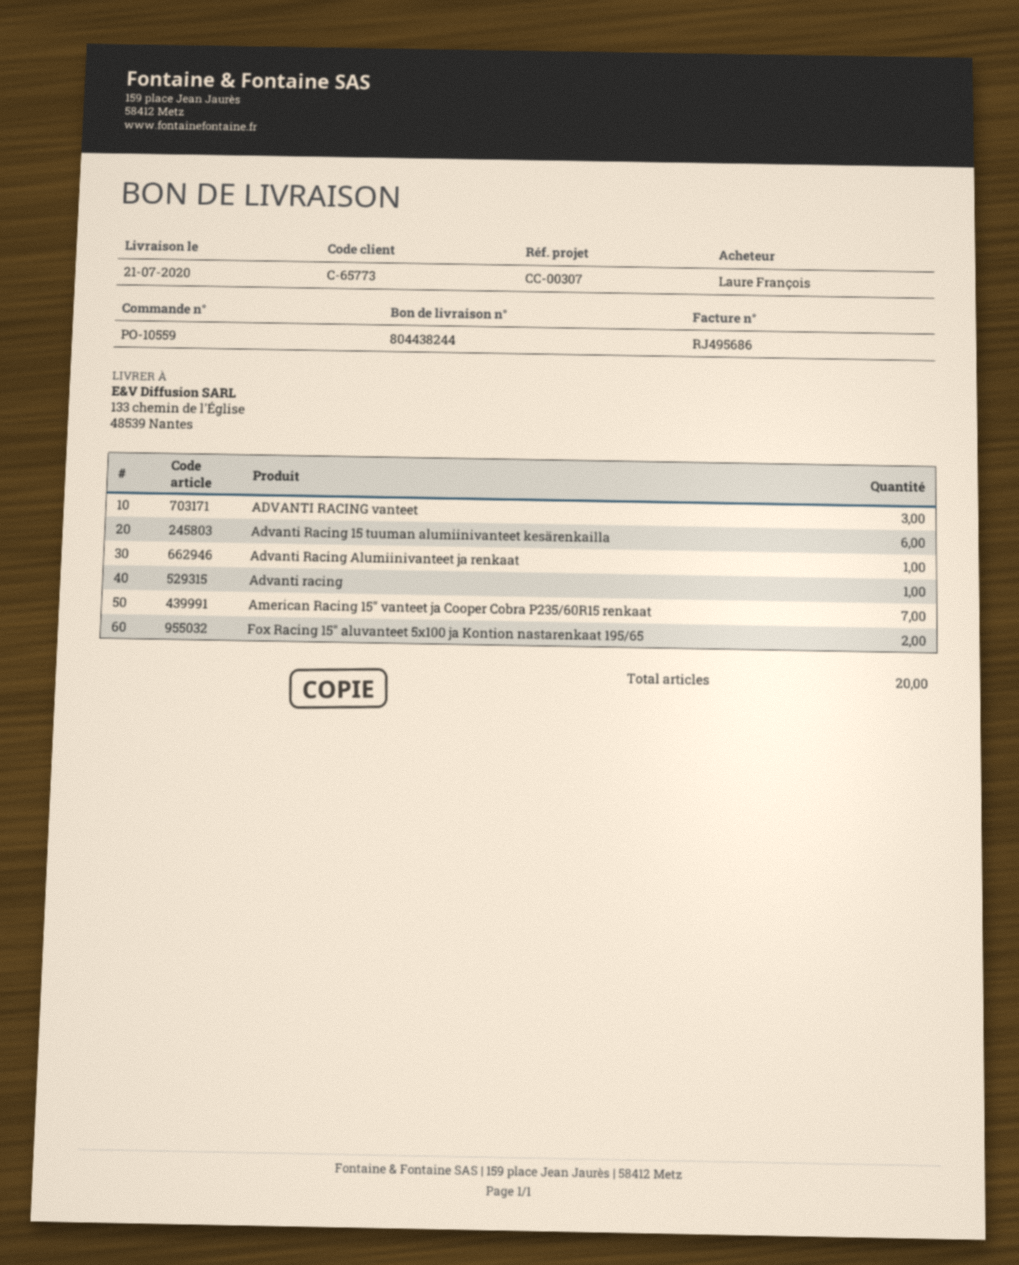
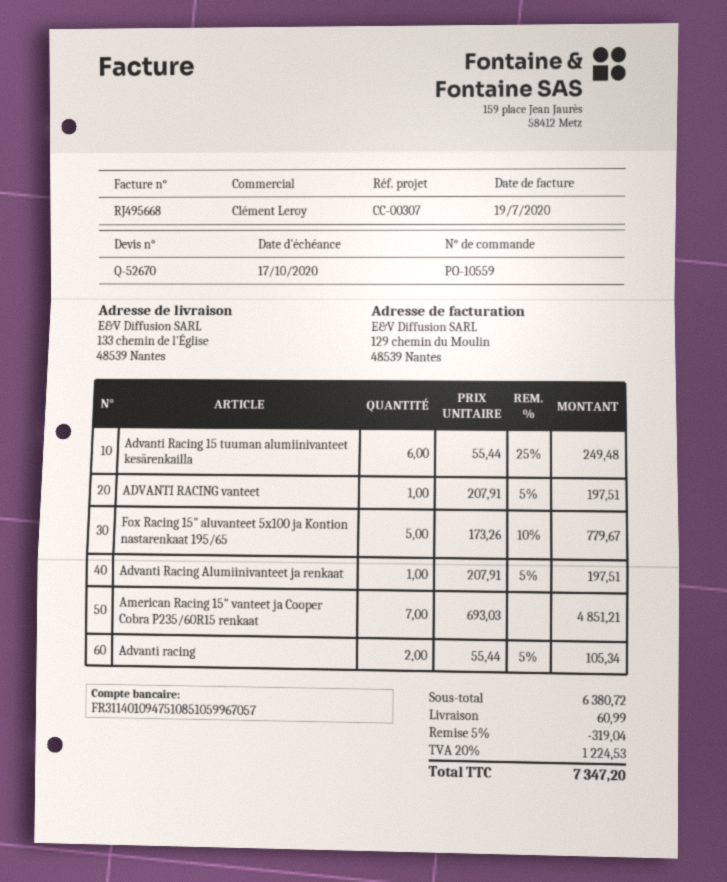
invoice number: RJ495686 -> RJ495668
ADVANTI RACING vanteet: 3 -> 1
Advanti racing: 1 -> 2
Fox Racing 15" aluvanteet 5x100 ja Kontion nastarenkaat 195/65: 2 -> 5

